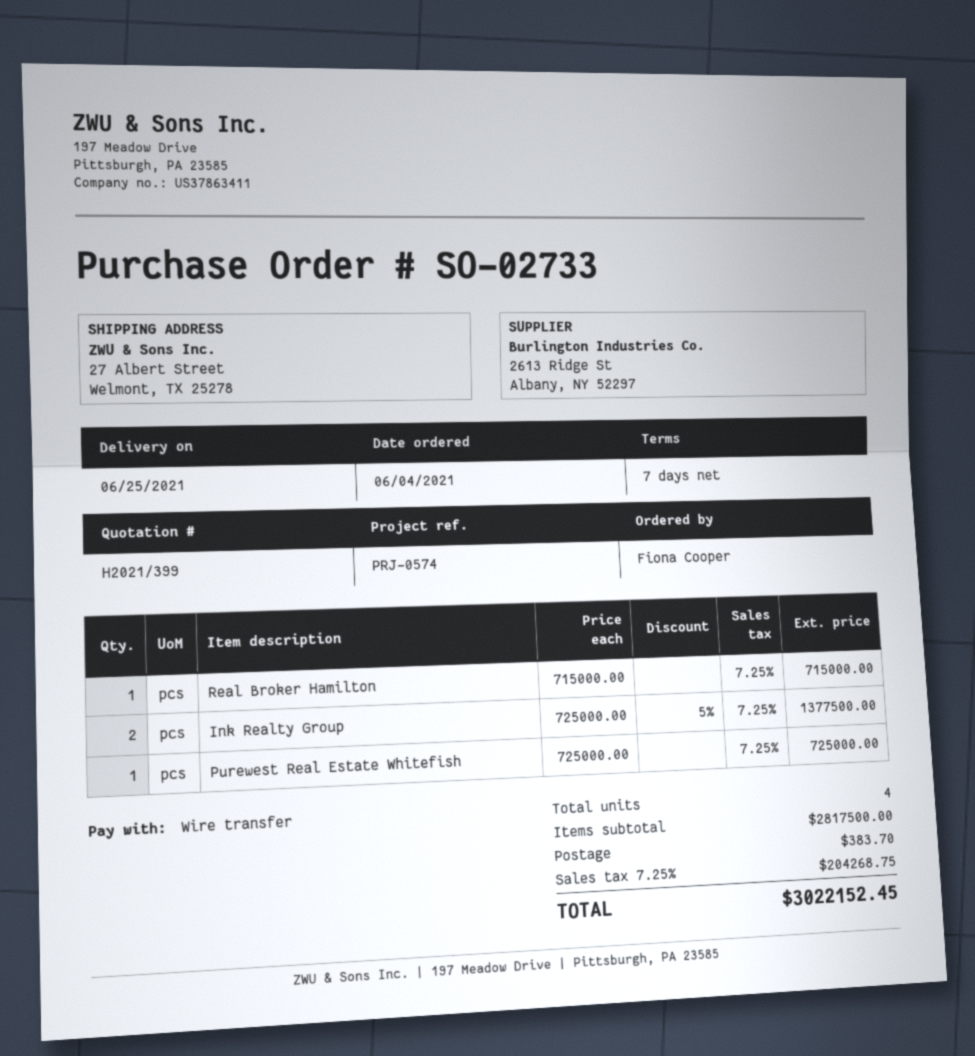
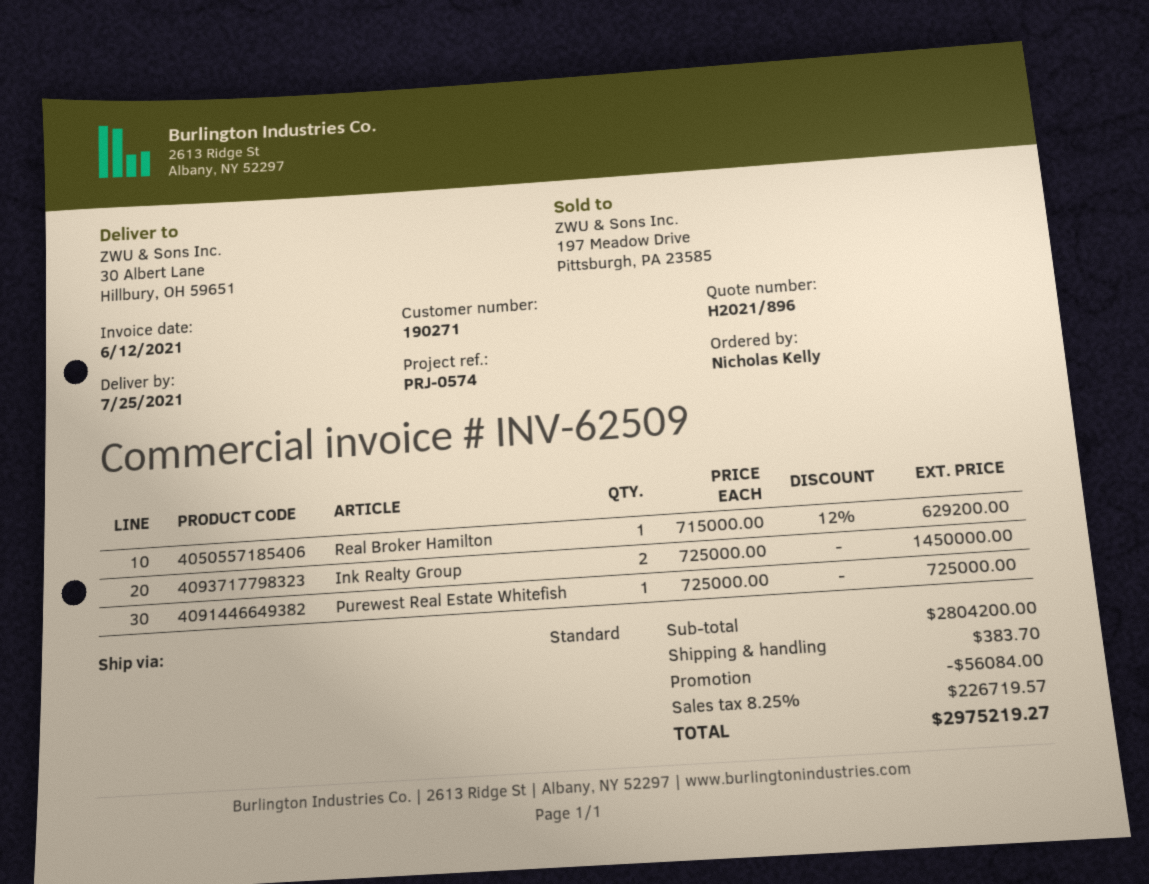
quote number: H2021/399 -> H2021/896
delivery date: 2021-06-25 -> 2021-07-25
ordered by: Fiona Cooper -> Nicholas Kelly
ship to: 27 Albert Street, Welmont, TX 25278 -> 30 Albert Lane, Hillbury, OH 59651
Real Broker Hamilton: 1 x 715000.00 = 715000.00 -> 1 x 715000.00 - 12% = 629200.00
Ink Realty Group: 2 x 725000.00 - 5% = 1377500.00 -> 2 x 725000.00 = 1450000.00
subtotal: 2817500.00 -> 2804200.00
discount: none -> 56084.00
tax: 7.25% = 204268.75 -> 8.25% = 226719.57
total: 3022152.45 -> 2975219.27

